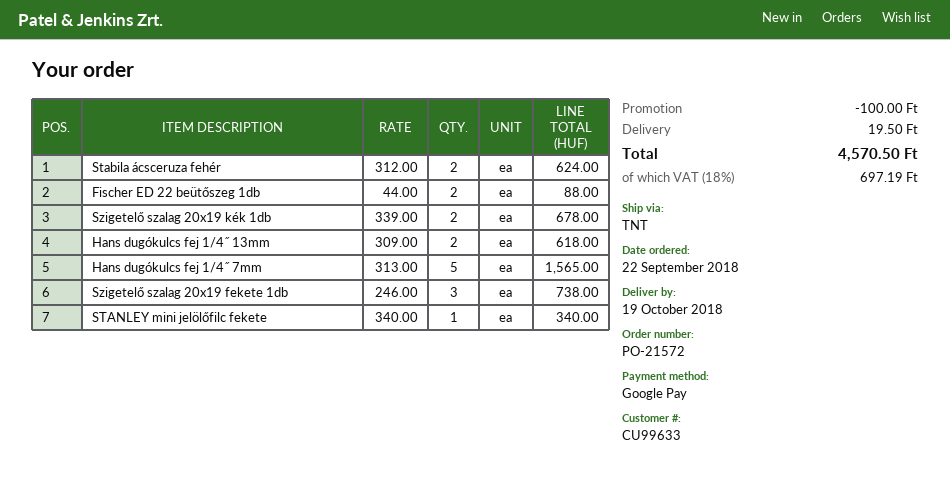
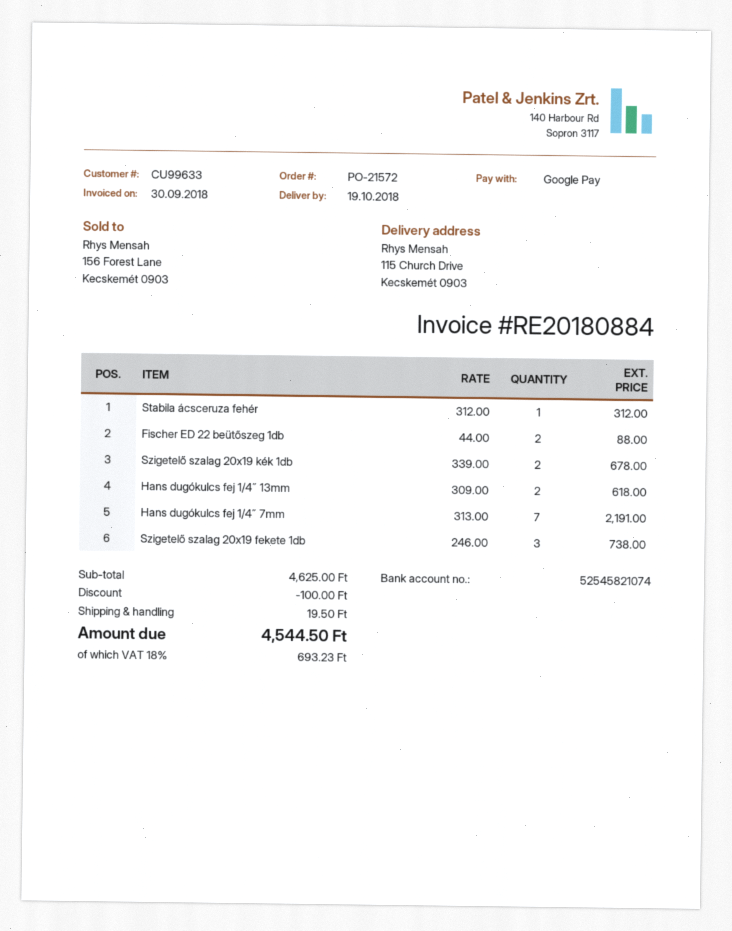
Stabila ácsceruza fehér: 2 x 312.00 = 624.00 -> 1 x 312.00 = 312.00
Hans dugókulcs fej 1/4˝ 7mm: 5 x 313.00 = 1565.00 -> 7 x 313.00 = 2191.00
STANLEY mini jelölőfilc fekete: 1 x 340.00 = 340.00 -> none
tax: 18% = 697.19 -> 18% = 693.23
total: 4570.50 -> 4544.50

